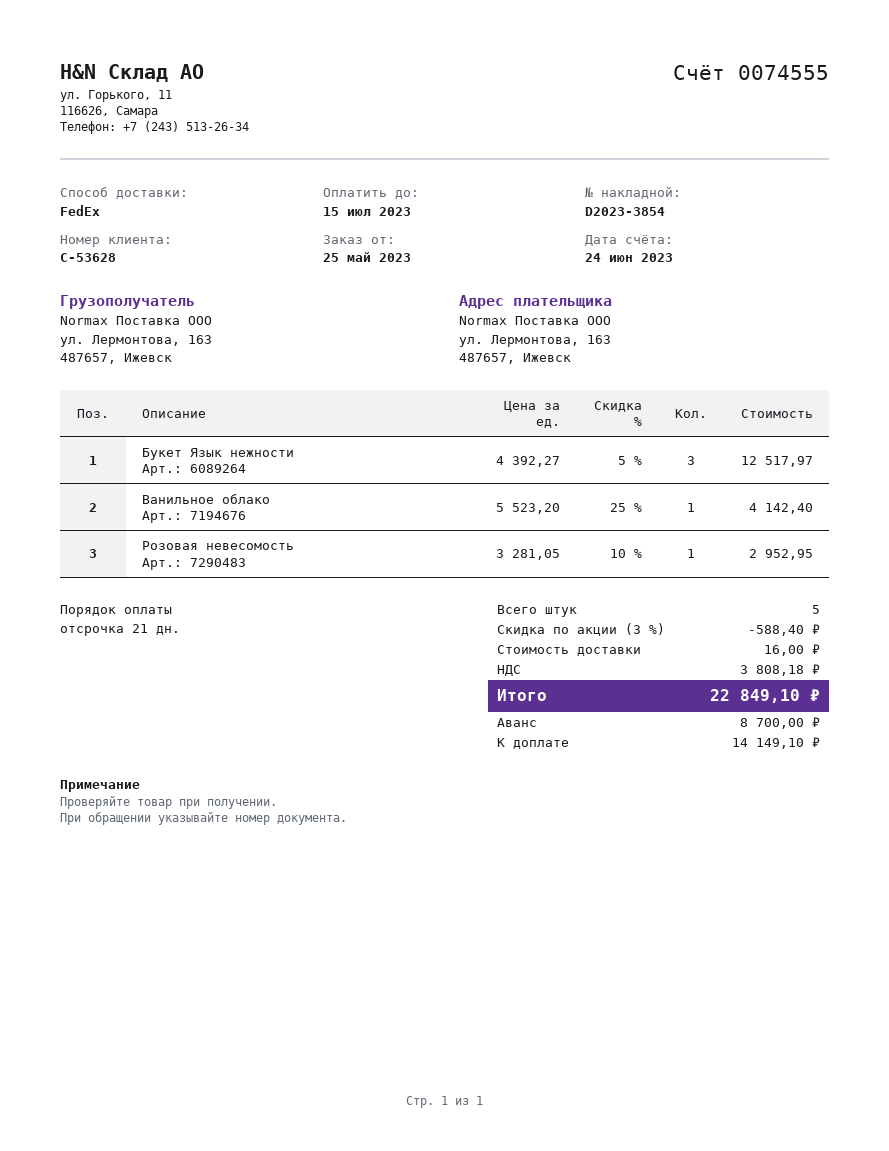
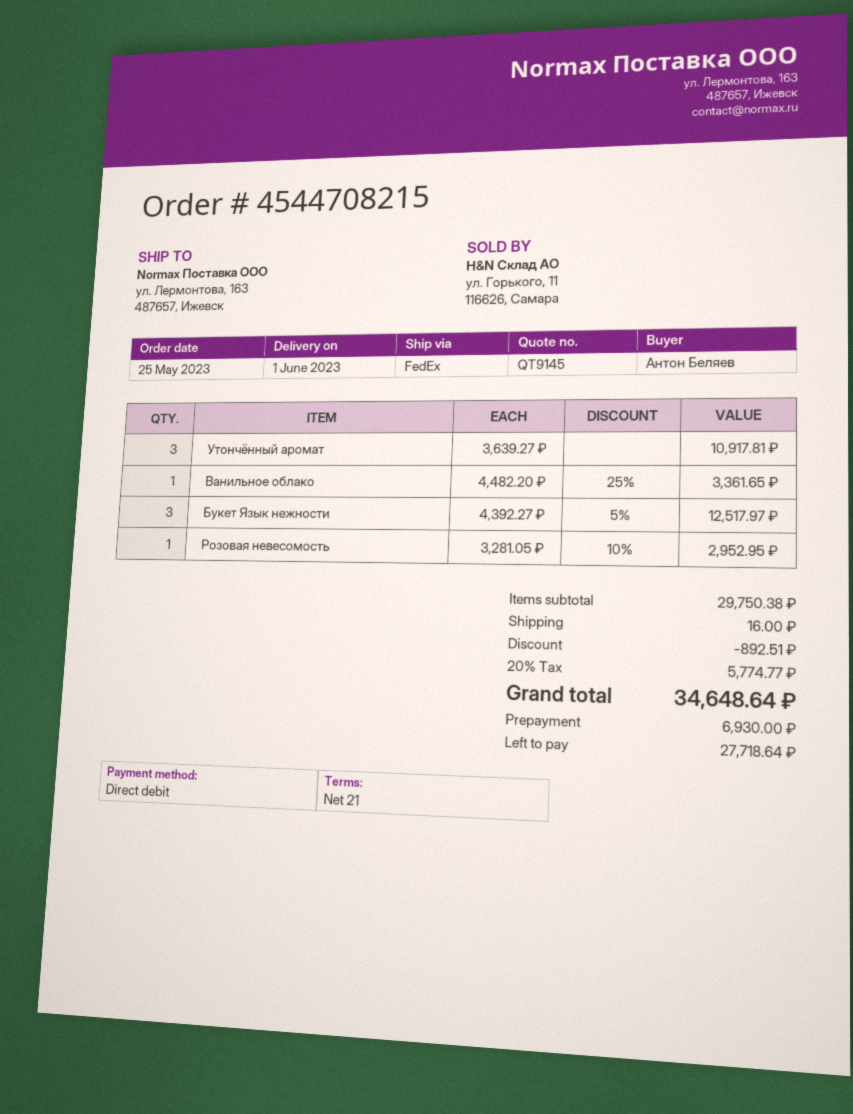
Ванильное облако: 1 x 5523.20 - 25% = 4142.40 -> 1 x 4482.20 - 25% = 3361.65
Утончённый аромат: none -> 3 x 3639.27 = 10917.81
discount: 588.40 -> 892.51
tax: 3808.18 -> 5774.77
total: 22849.10 -> 34648.64
deposit: 8700.00 -> 6930.00
balance: 14149.10 -> 27718.64

